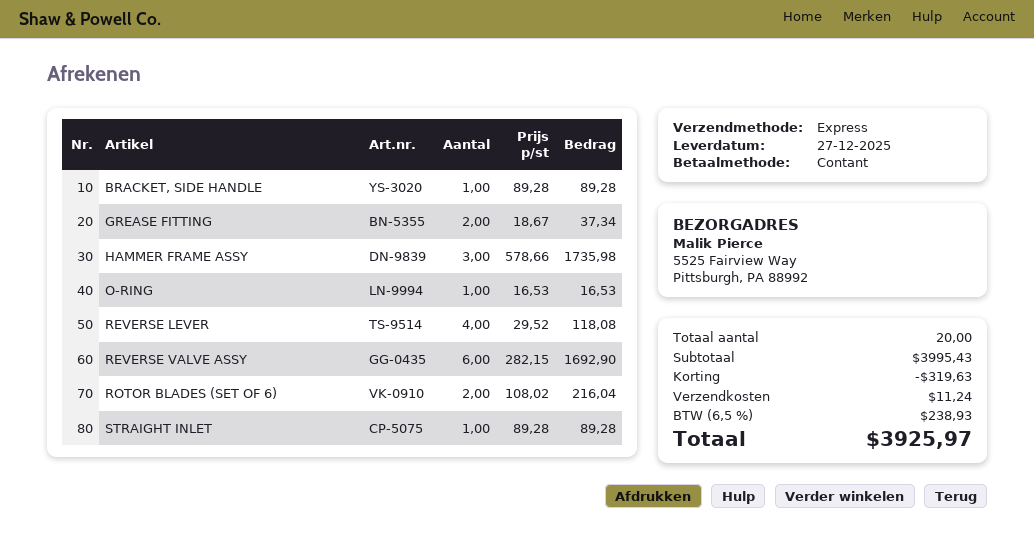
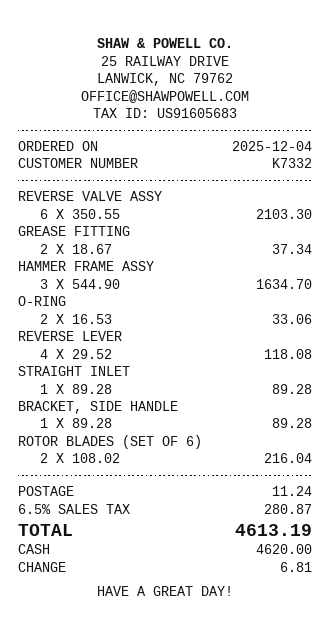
HAMMER FRAME ASSY: 3 x 578.66 = 1735.98 -> 3 x 544.90 = 1634.70
O-RING: 1 x 16.53 = 16.53 -> 2 x 16.53 = 33.06
REVERSE VALVE ASSY: 6 x 282.15 = 1692.90 -> 6 x 350.55 = 2103.30
discount: 319.63 -> none
tax: 6.5% = 238.93 -> 6.5% = 280.87
total: 3925.97 -> 4613.19

